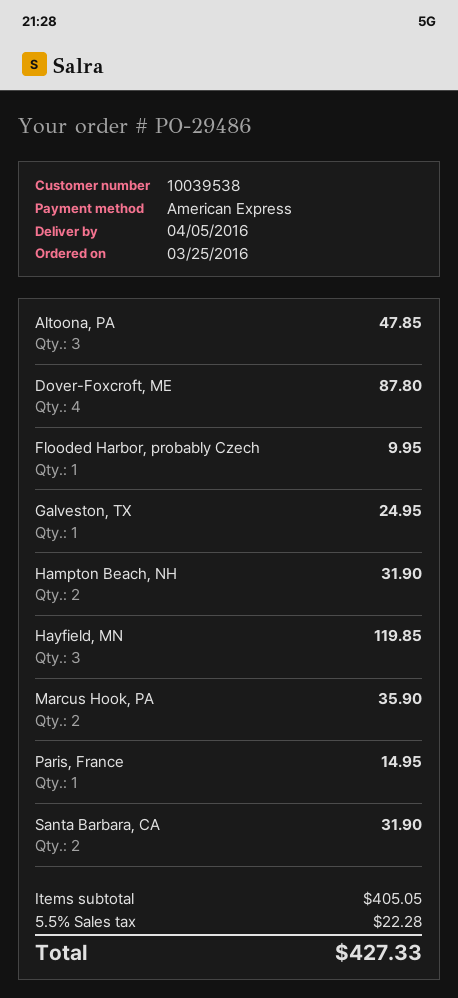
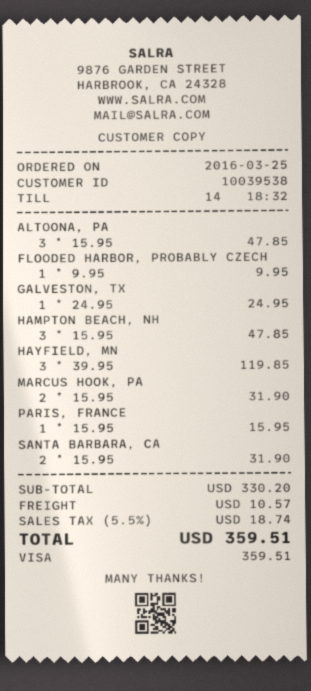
payment method: American Express -> Visa
Dover-Foxcroft, ME: 4 for 87.80 -> none
Hampton Beach, NH: 2 for 31.90 -> 3 for 47.85
Marcus Hook, PA: 2 for 35.90 -> 2 for 31.90
Paris, France: 1 for 14.95 -> 1 for 15.95
subtotal: 405.05 -> 330.20
shipping: none -> 10.57
tax: 5.5% = 22.28 -> 5.5% = 18.74
total: 427.33 -> 359.51

